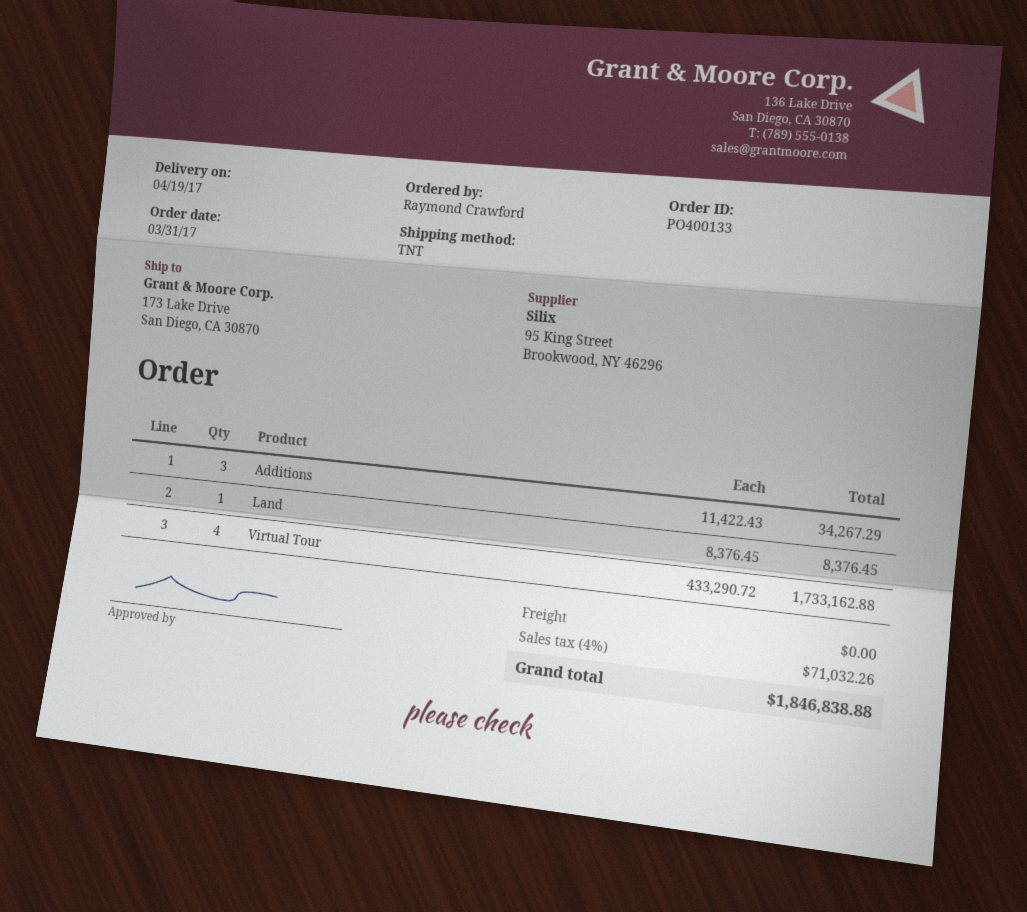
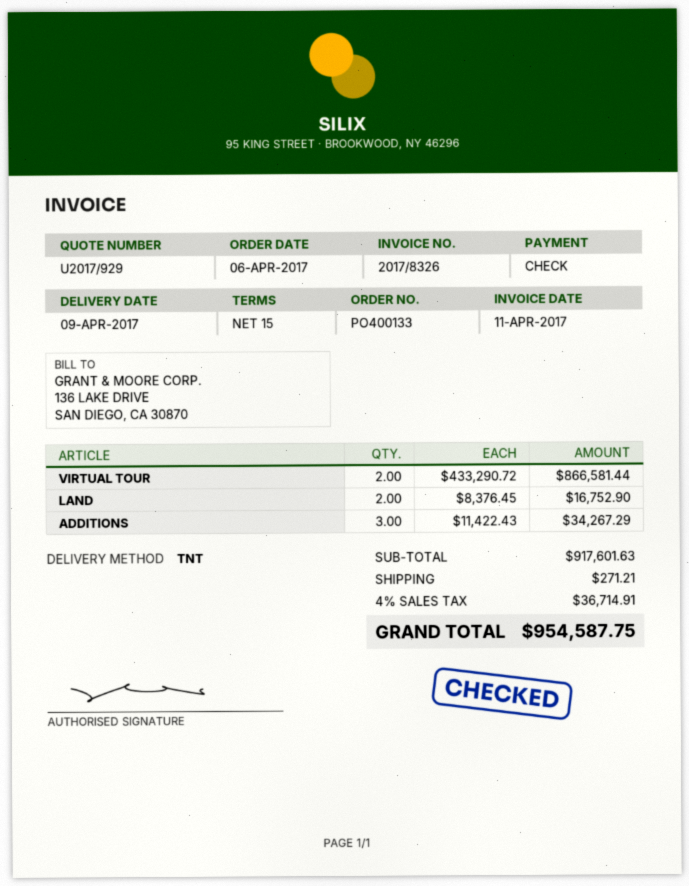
order date: 2017-03-31 -> 2017-04-06
delivery date: 2017-04-19 -> 2017-04-09
Land: 1 x 8376.45 = 8376.45 -> 2 x 8376.45 = 16752.90
Virtual Tour: 4 x 433290.72 = 1733162.88 -> 2 x 433290.72 = 866581.44
shipping: 0.00 -> 271.21
tax: 4% = 71032.26 -> 4% = 36714.91
total: 1846838.88 -> 954587.75

